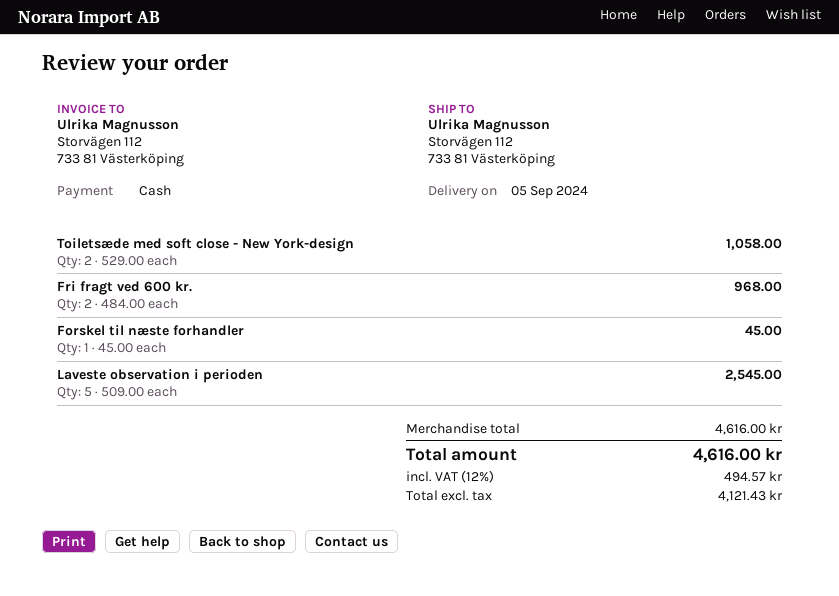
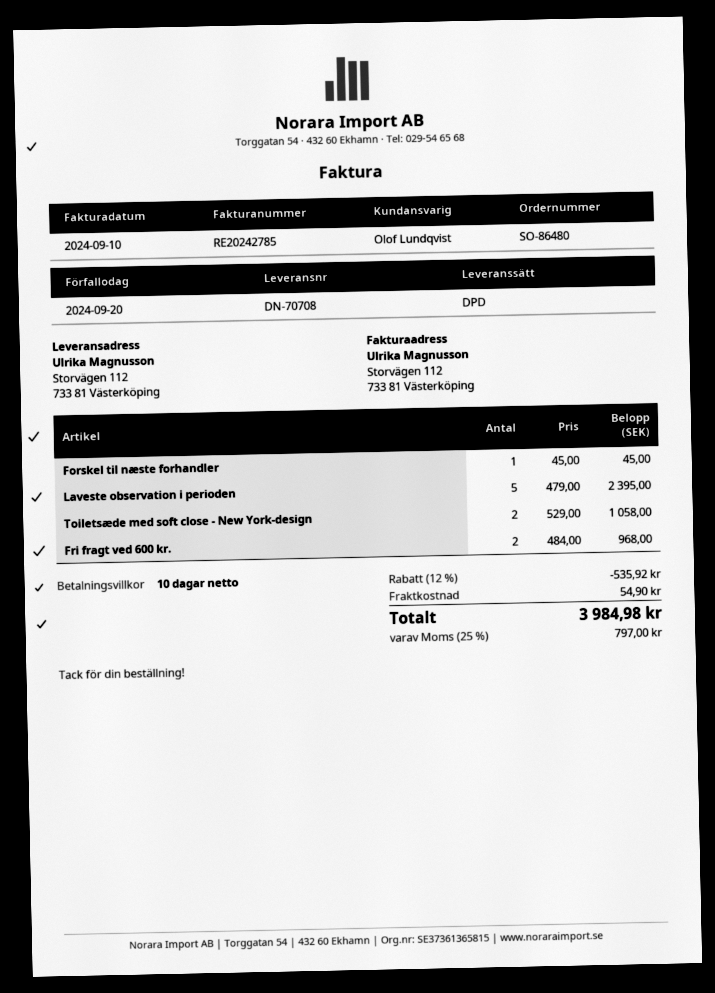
Laveste observation i perioden: 5 x 509.00 = 2545.00 -> 5 x 479.00 = 2395.00
discount: none -> 12% = 535.92
shipping: none -> 54.90
tax: 12% = 494.57 -> 25% = 797.00
total: 4616.00 -> 3984.98

